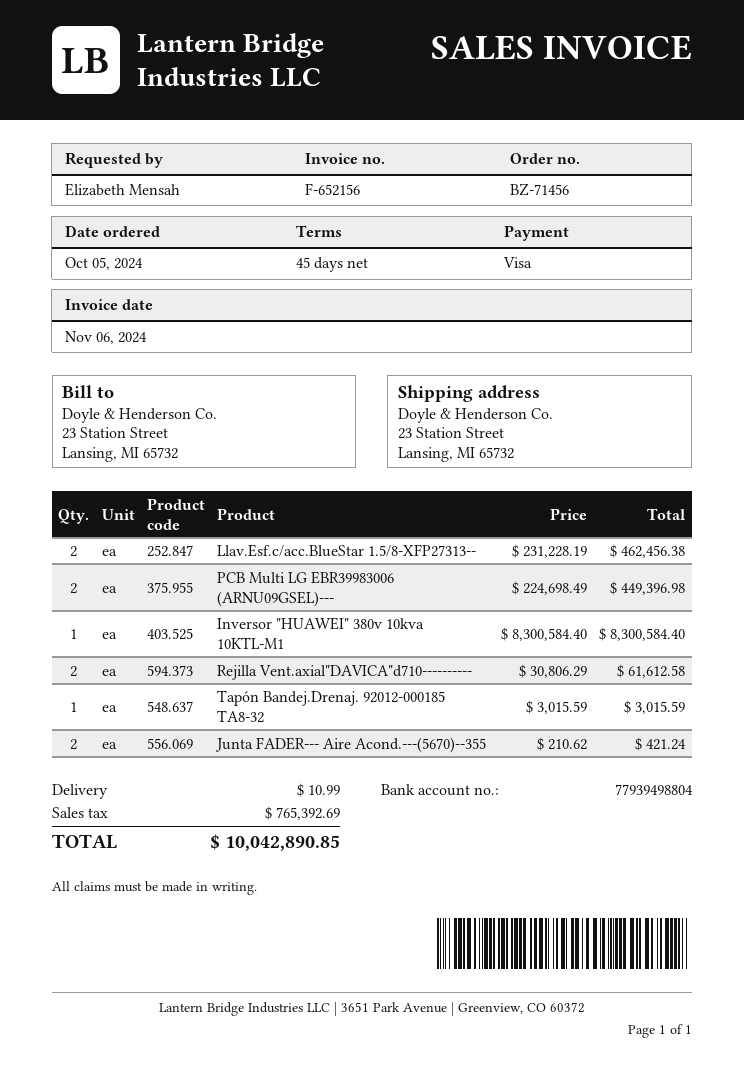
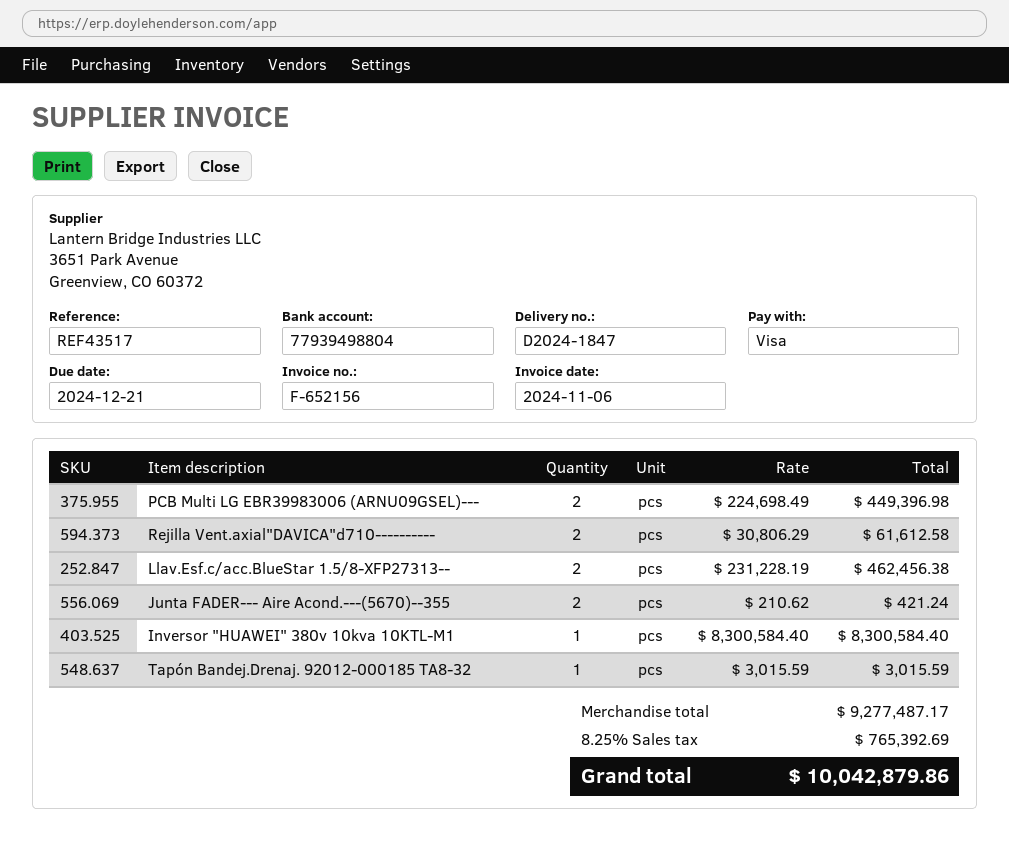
shipping: 10.99 -> none
total: 10042890.85 -> 10042879.86

